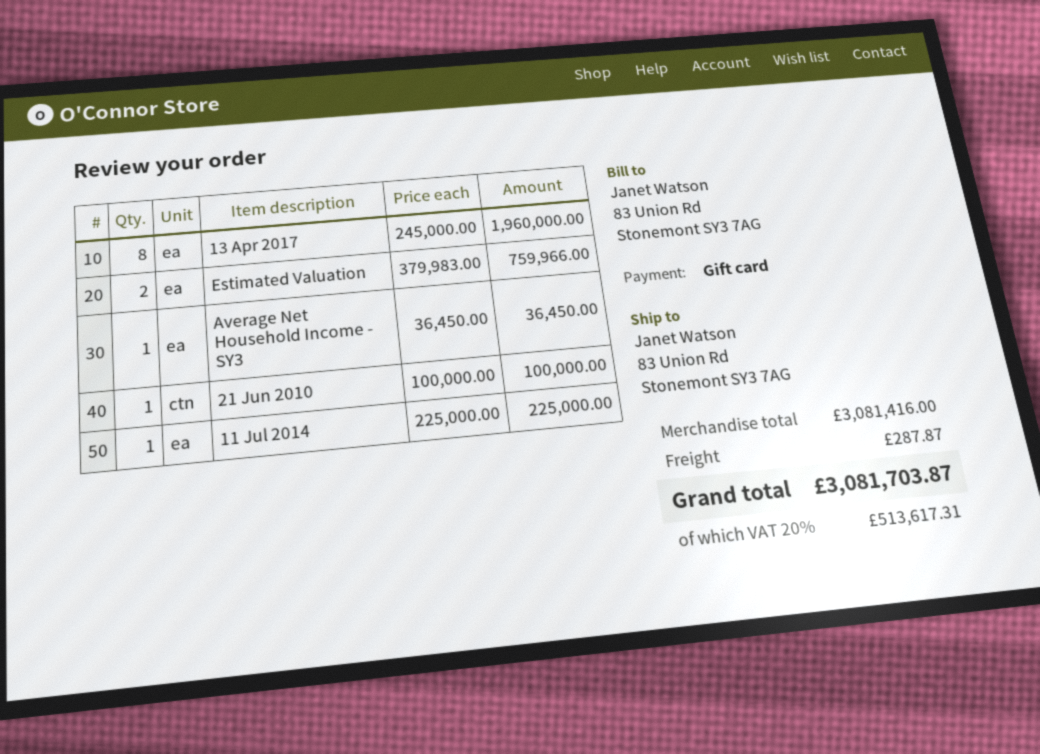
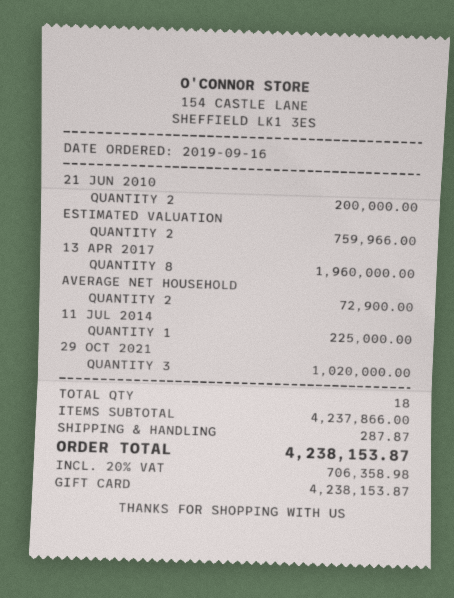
Average Net Household Income - SY3: 1 for 36450.00 -> 2 for 72900.00
21 Jun 2010: 1 for 100000.00 -> 2 for 200000.00
29 OCT 2021: none -> 3 for 1020000.00
subtotal: 3081416.00 -> 4237866.00
tax: 20% = 513617.31 -> 20% = 706358.98
total: 3081703.87 -> 4238153.87

